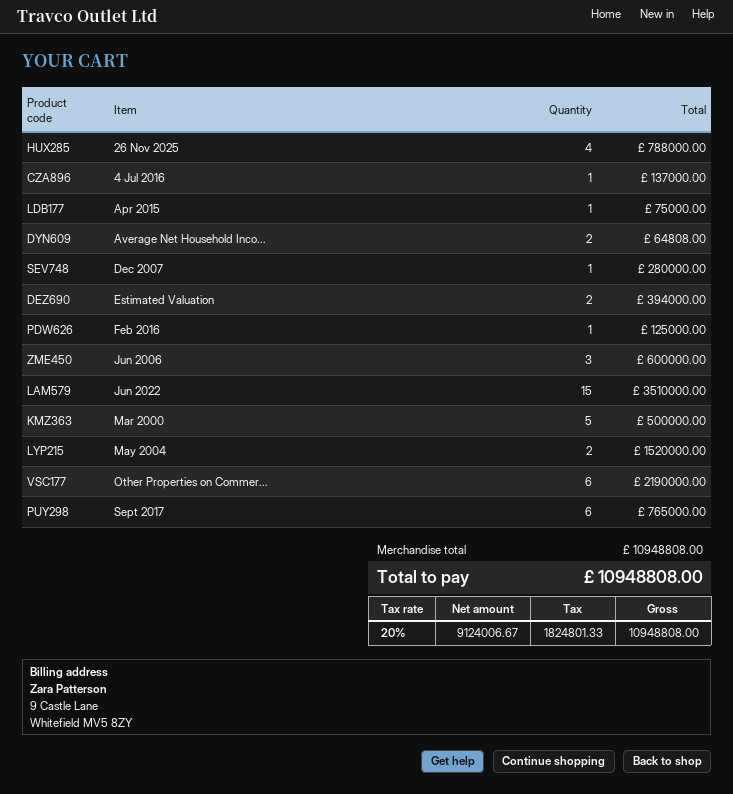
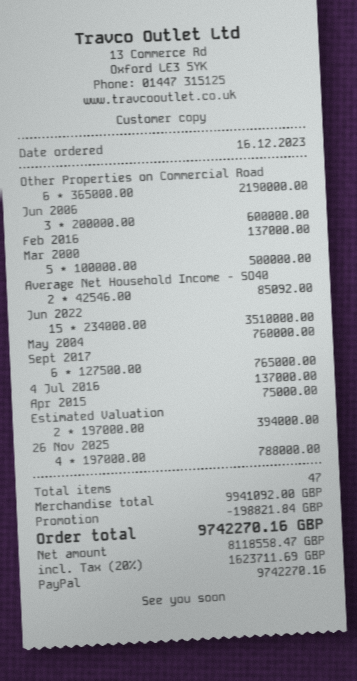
Average Net Household Inco...: 2 for 64808.00 -> 2 for 85092.00
Dec 2007: 1 for 280000.00 -> none
Feb 2016: 1 for 125000.00 -> 1 for 137000.00
May 2004: 2 for 1520000.00 -> 1 for 760000.00
subtotal: 10948808.00 -> 9941092.00
discount: none -> 198821.84
net: 9124006.67 -> 8118558.47
tax: 20% = 1824801.33 -> 20% = 1623711.69
total: 10948808.00 -> 9742270.16

